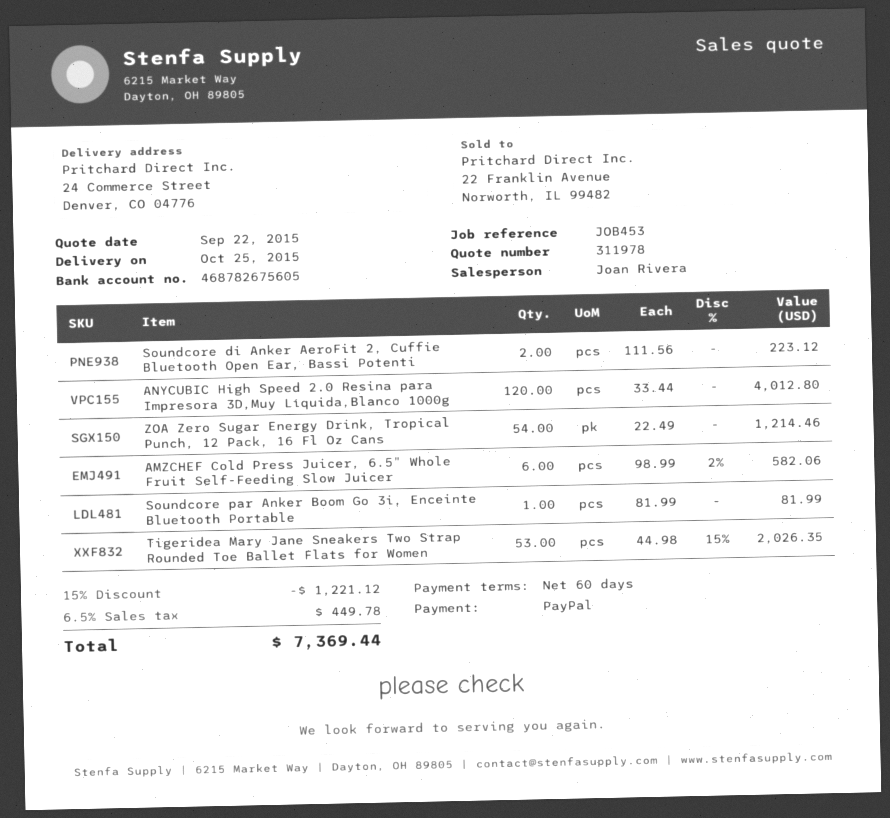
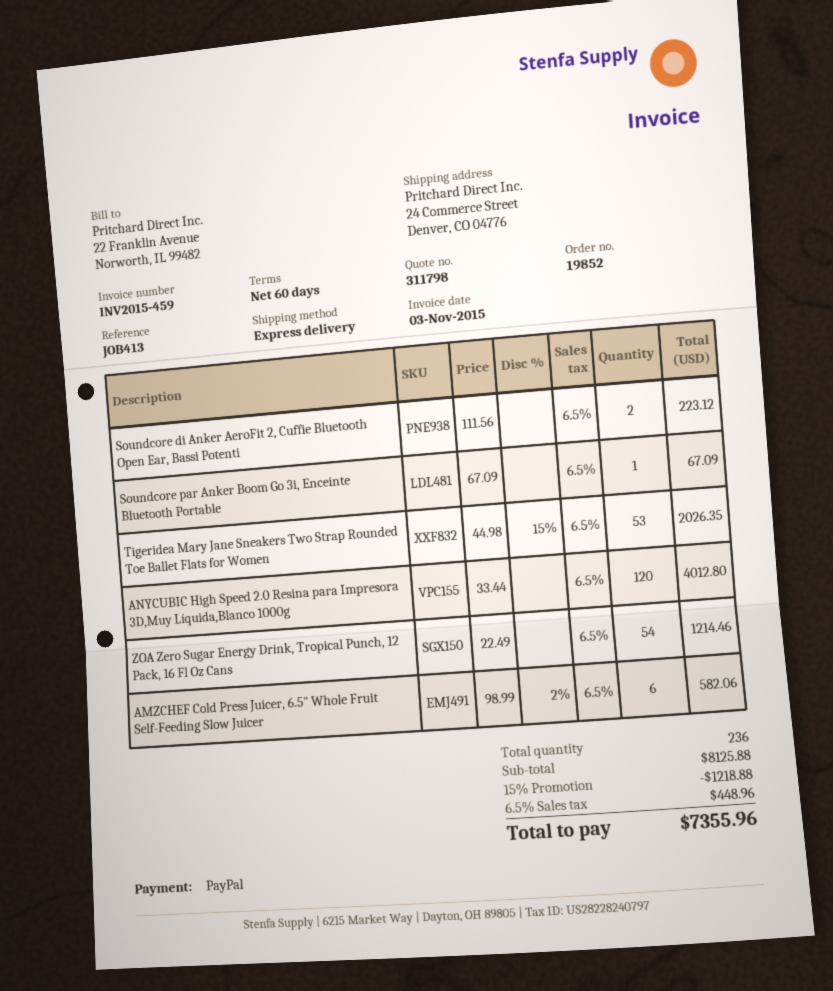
quote number: 311978 -> 311798
reference: JOB453 -> JOB413
Soundcore par Anker Boom Go 3i, Enceinte Bluetooth Portable: 1 x 81.99 = 81.99 -> 1 x 67.09 = 67.09
discount: 15% = 1221.12 -> 15% = 1218.88
tax: 6.5% = 449.78 -> 6.5% = 448.96
total: 7369.44 -> 7355.96

